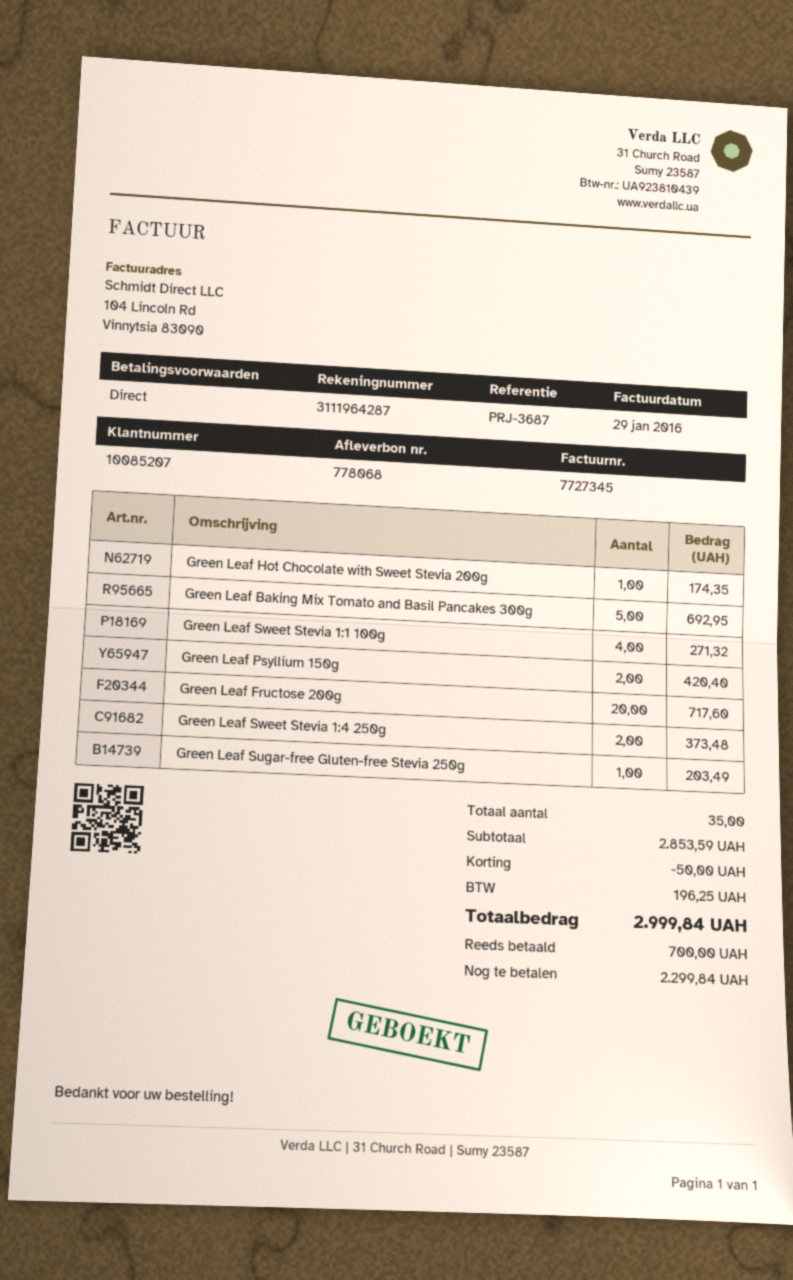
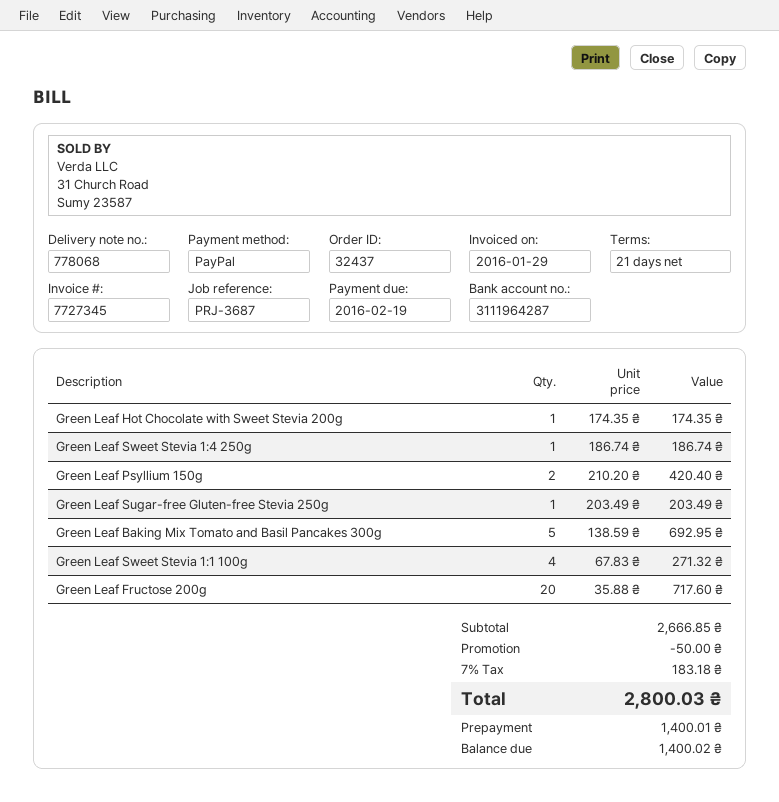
payment terms: on receipt -> 21 days
Green Leaf Sweet Stevia 1:4 250g: 2 for 373.48 -> 1 for 186.74
subtotal: 2853.59 -> 2666.85
tax: 196.25 -> 183.18
total: 2999.84 -> 2800.03
deposit: 700.00 -> 1400.01
balance: 2299.84 -> 1400.02

